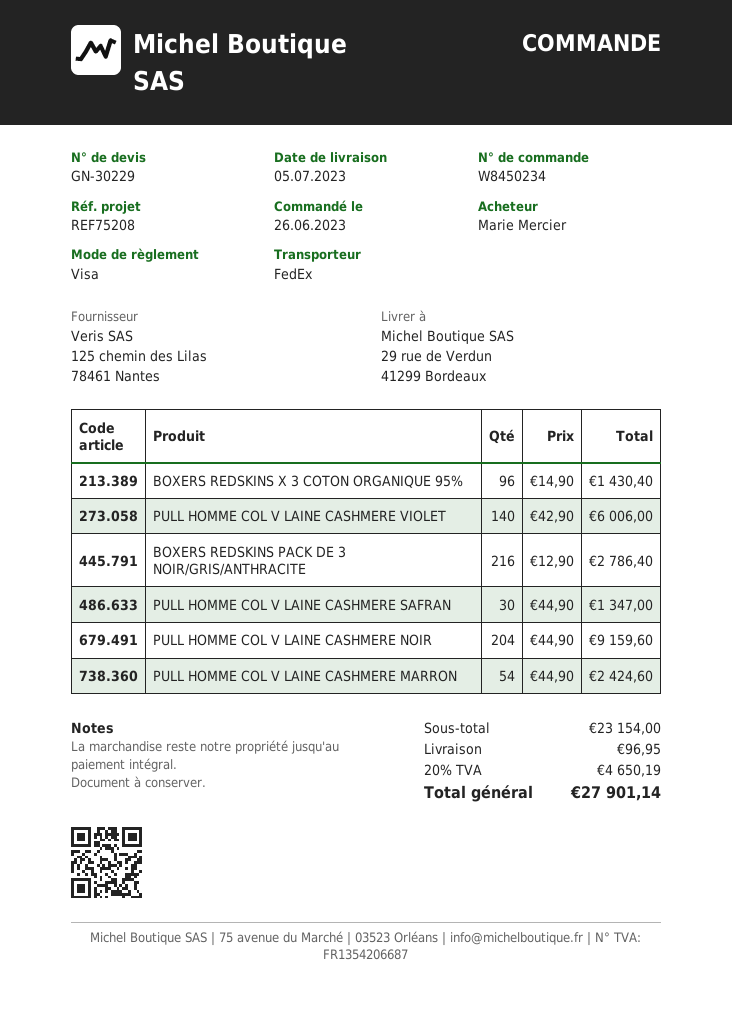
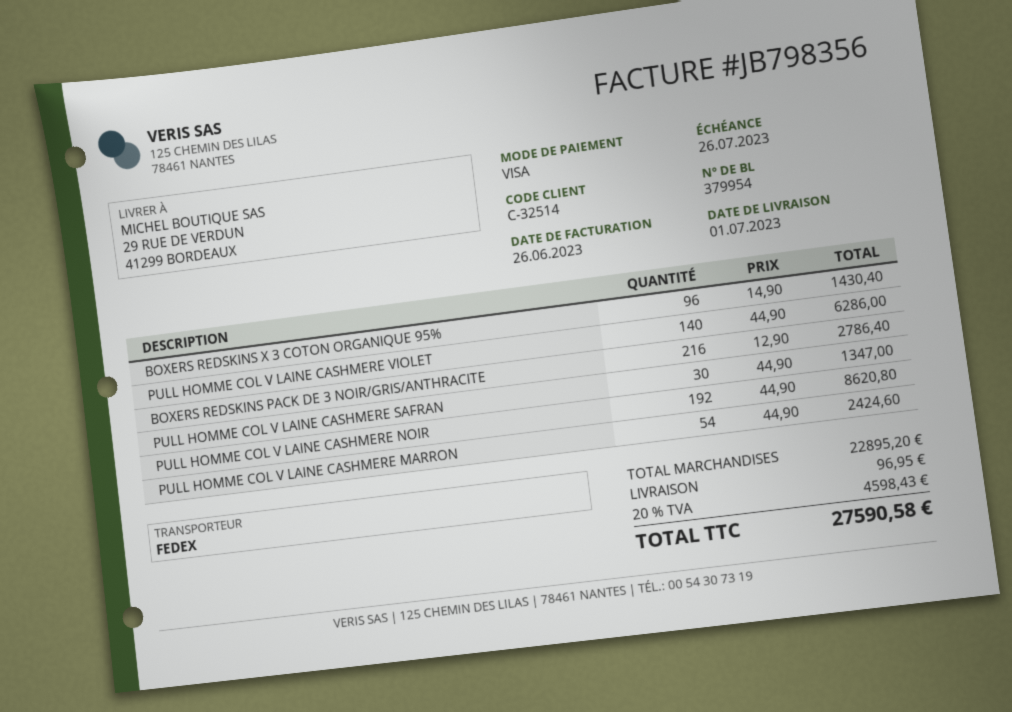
delivery date: 2023-07-05 -> 2023-07-01
PULL HOMME COL V LAINE CASHMERE VIOLET: 140 x 42.90 = 6006.00 -> 140 x 44.90 = 6286.00
PULL HOMME COL V LAINE CASHMERE NOIR: 204 x 44.90 = 9159.60 -> 192 x 44.90 = 8620.80
subtotal: 23154.00 -> 22895.20
tax: 20% = 4650.19 -> 20% = 4598.43
total: 27901.14 -> 27590.58

